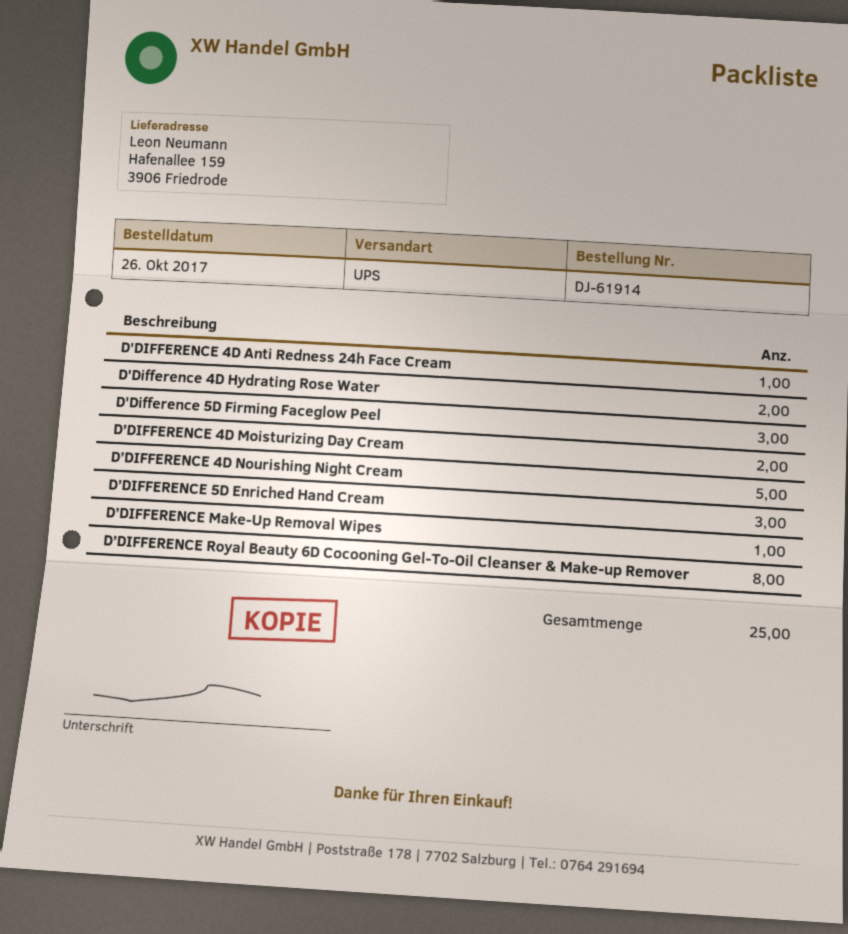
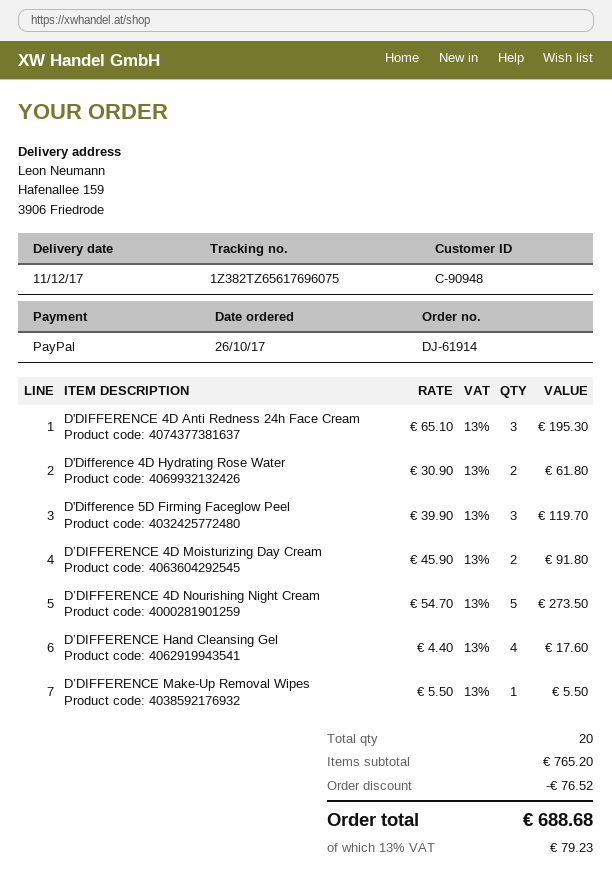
D'DIFFERENCE 4D Anti Redness 24h Face Cream: 1 -> 3
D’DIFFERENCE 5D Enriched Hand Cream: 3 -> none
D’DIFFERENCE Royal Beauty 6D Cocooning Gel-To-Oil Cleanser & Make-up Remover: 8 -> none
D’DIFFERENCE Hand Cleansing Gel: none -> 4
total quantity: 25 -> 20

